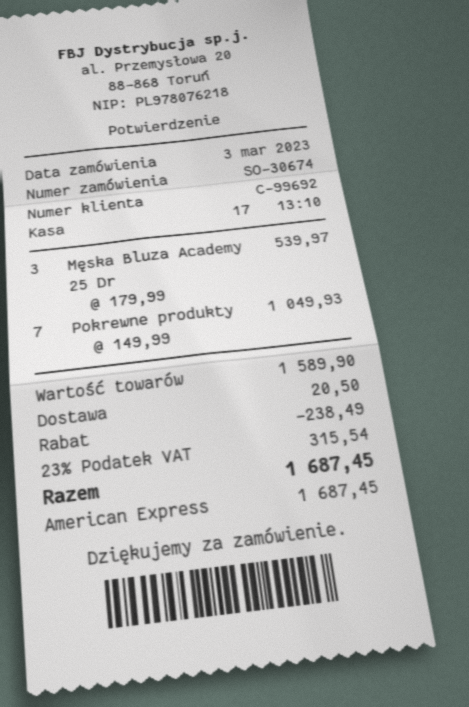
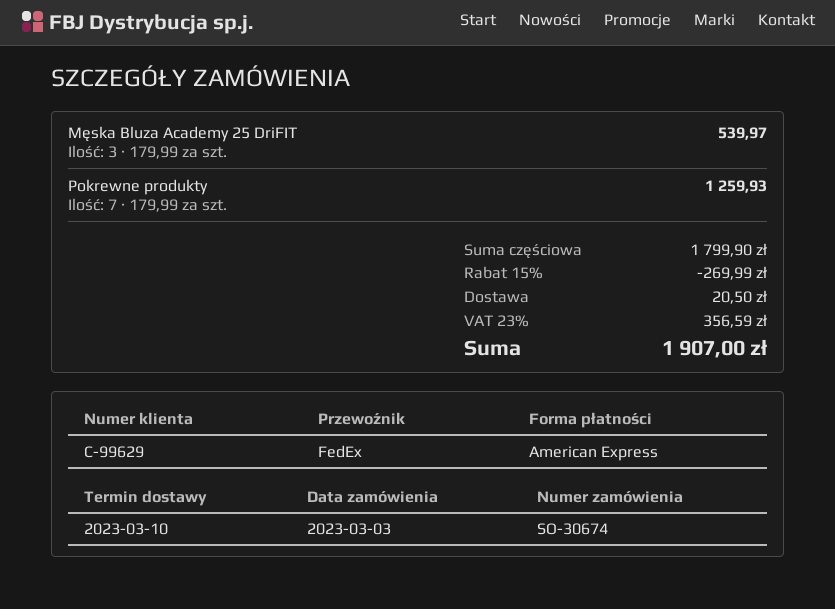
customer number: C-99692 -> C-99629
Pokrewne produkty: 7 x 149.99 = 1049.93 -> 7 x 179.99 = 1259.93
subtotal: 1589.90 -> 1799.90
discount: 238.49 -> 269.99
tax: 23% = 315.54 -> 23% = 356.59
total: 1687.45 -> 1907.00

